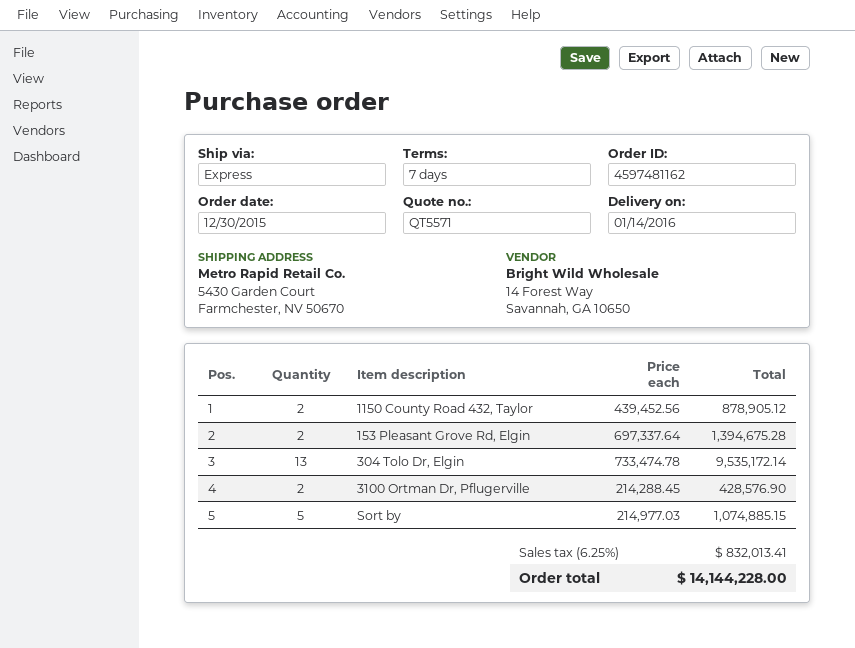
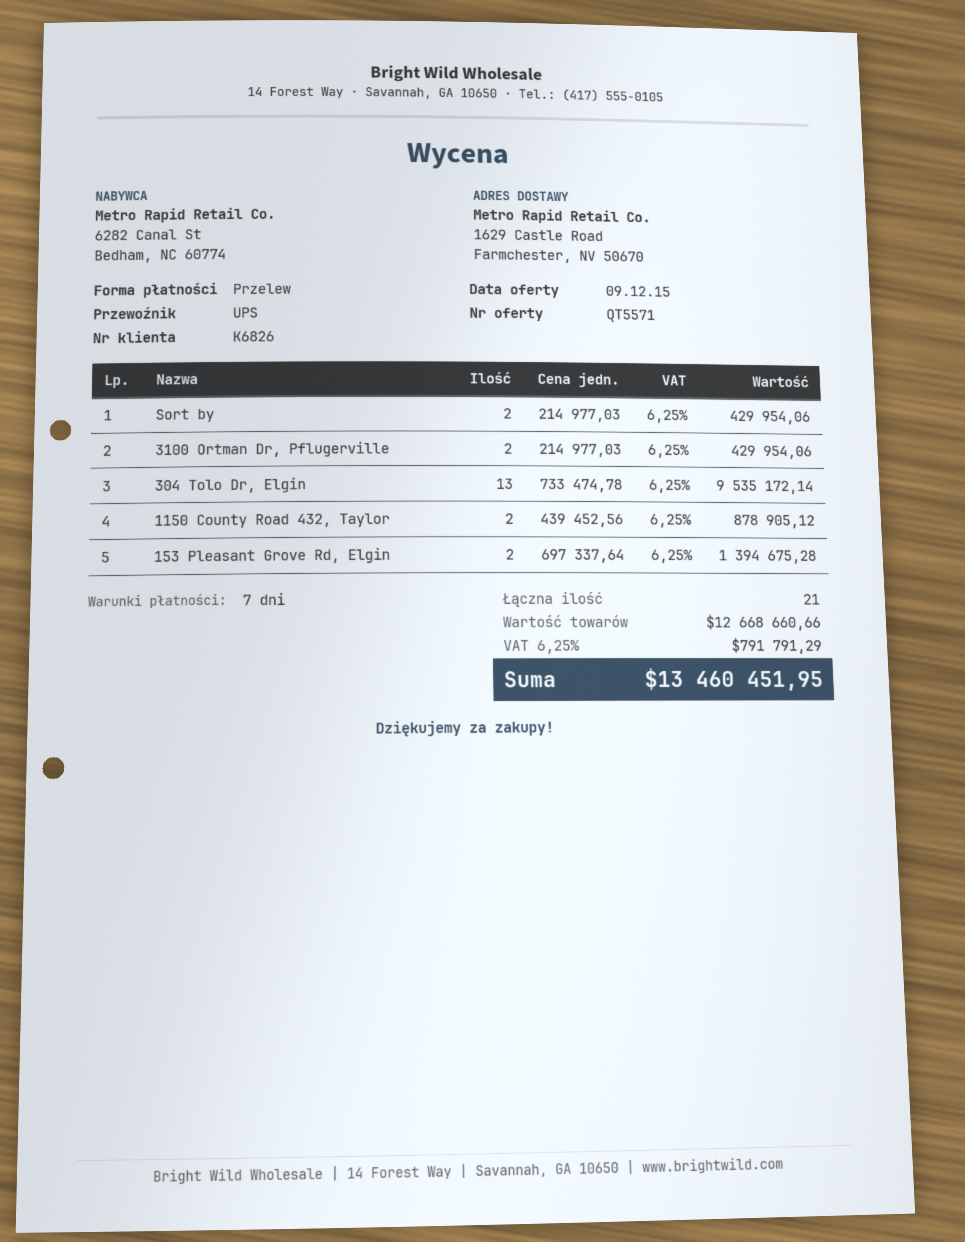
shipping method: express -> UPS
ship to: 5430 Garden Court, Farmchester, NV 50670 -> 1629 Castle Road, Farmchester, NV 50670
3100 Ortman Dr, Pflugerville: 2 x 214288.45 = 428576.90 -> 2 x 214977.03 = 429954.06
Sort by: 5 x 214977.03 = 1074885.15 -> 2 x 214977.03 = 429954.06
tax: 6.25% = 832013.41 -> 6.25% = 791791.29
total: 14144228.00 -> 13460451.95

